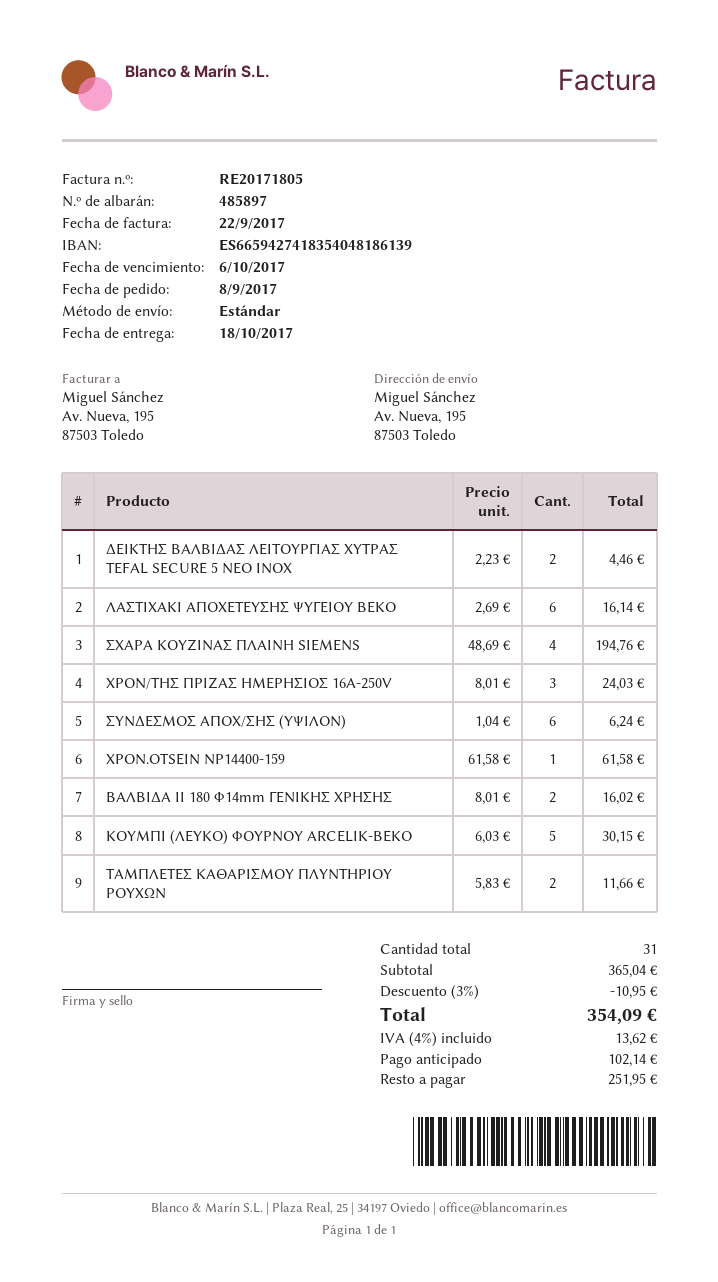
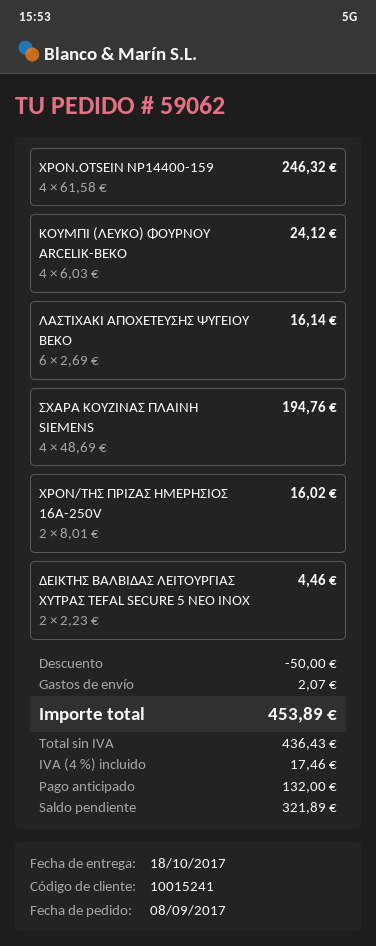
ΧΡΟΝ/ΤΗΣ ΠΡΙΖΑΣ ΗΜΕΡΗΣΙΟΣ 16Α-250V: 3 x 8.01 = 24.03 -> 2 x 8.01 = 16.02
ΣΥΝΔΕΣΜΟΣ ΑΠΟΧ/ΣΗΣ (ΥΨΙΛΟΝ): 6 x 1.04 = 6.24 -> none
ΧΡΟΝ.OTSEIN NP14400-159: 1 x 61.58 = 61.58 -> 4 x 61.58 = 246.32
ΒΑΛΒΙΔΑ II 180 Φ14mm ΓΕΝΙΚΗΣ ΧΡΗΣΗΣ: 2 x 8.01 = 16.02 -> none
ΚΟΥΜΠΙ (ΛΕΥΚΟ) ΦΟΥΡΝΟΥ ARCELIK-BEKO: 5 x 6.03 = 30.15 -> 4 x 6.03 = 24.12
ΤΑΜΠΛΕΤΕΣ ΚΑΘΑΡΙΣΜΟΥ ΠΛΥΝΤΗΡΙΟΥ ΡΟΥΧΩΝ: 2 x 5.83 = 11.66 -> none
discount: 10.95 -> 50.00
shipping: none -> 2.07
tax: 4% = 13.62 -> 4% = 17.46
total: 354.09 -> 453.89
deposit: 102.14 -> 132.00
balance: 251.95 -> 321.89

